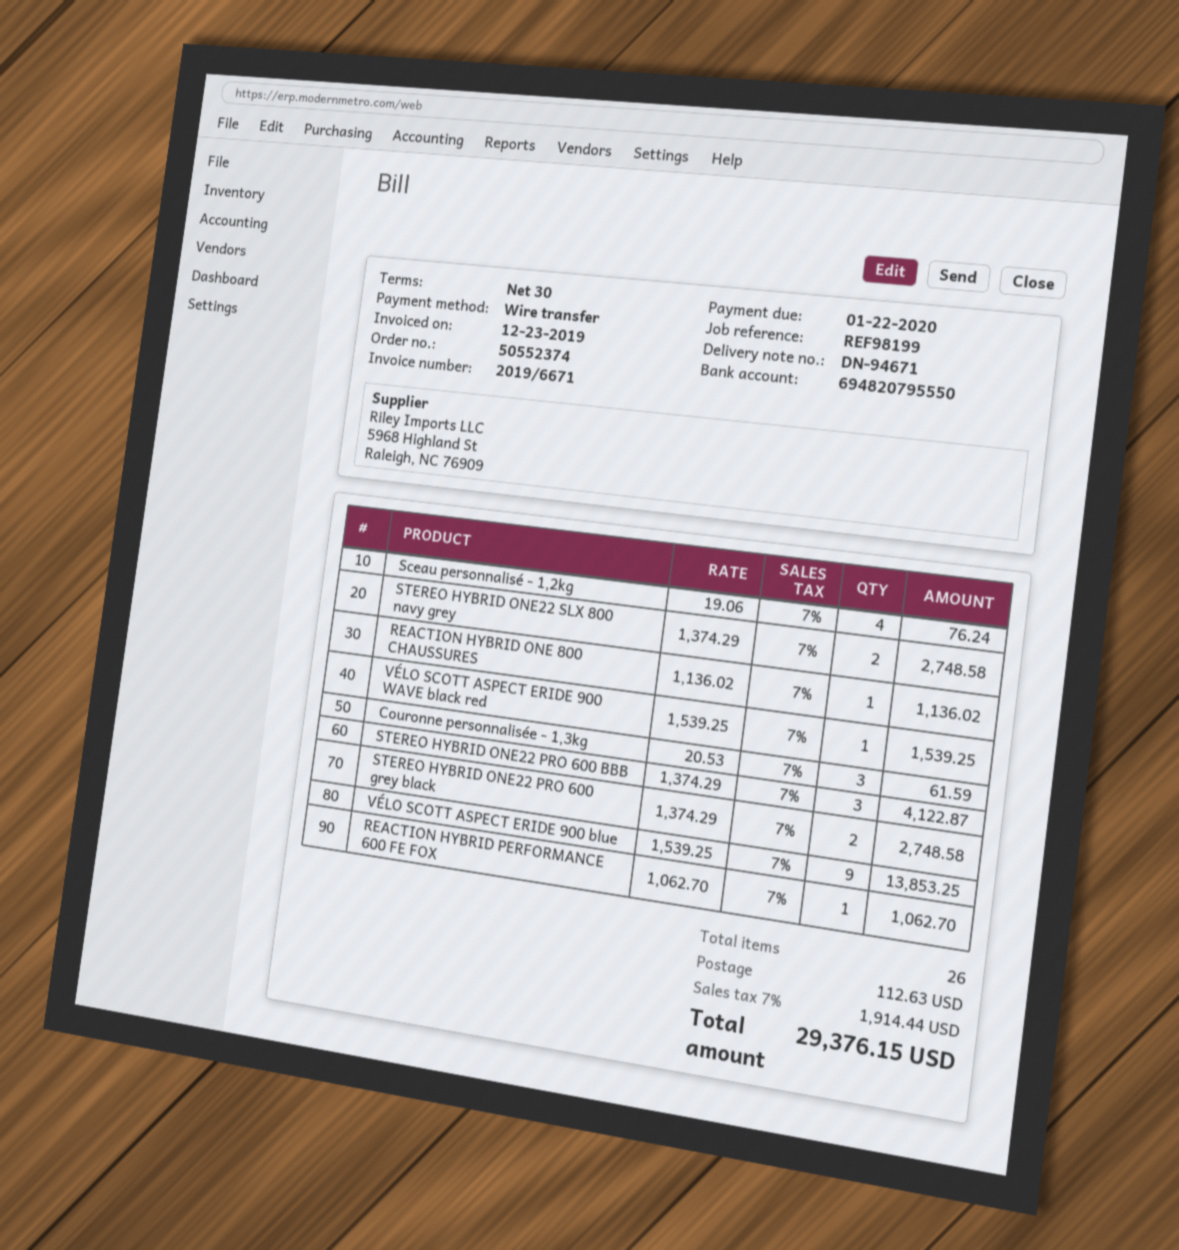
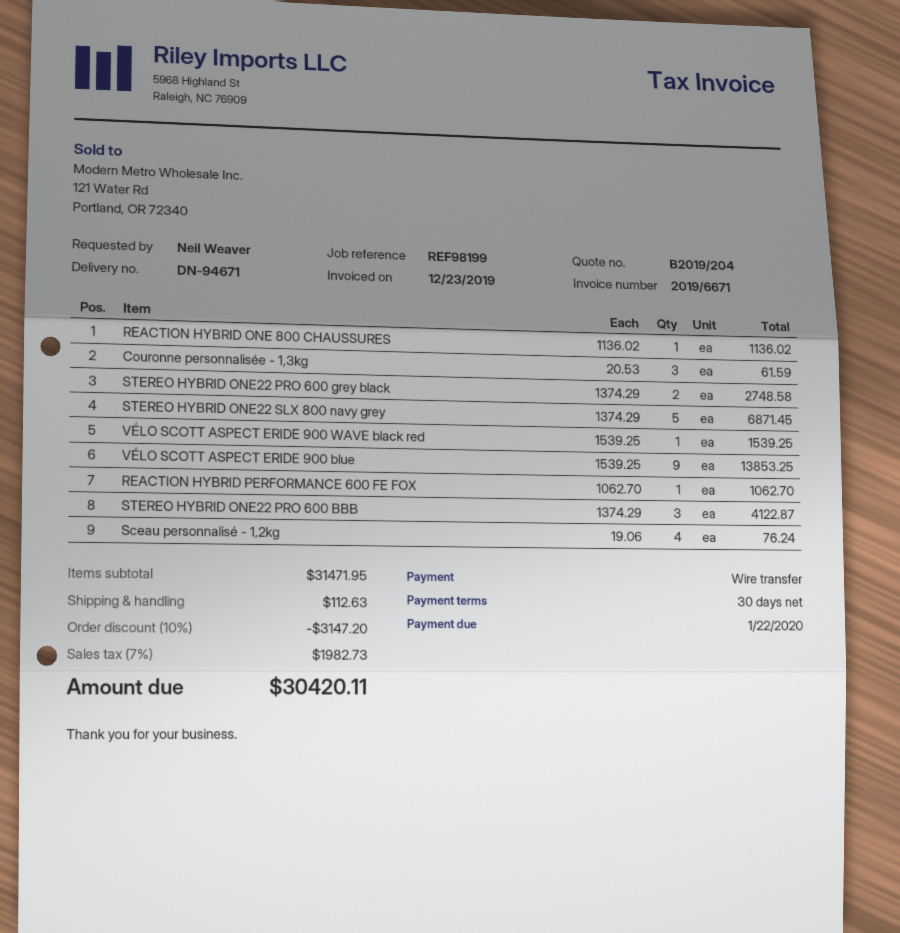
STEREO HYBRID ONE22 SLX 800 navy grey: 2 x 1374.29 = 2748.58 -> 5 x 1374.29 = 6871.45
discount: none -> 10% = 3147.20
tax: 7% = 1914.44 -> 7% = 1982.73
total: 29376.15 -> 30420.11

